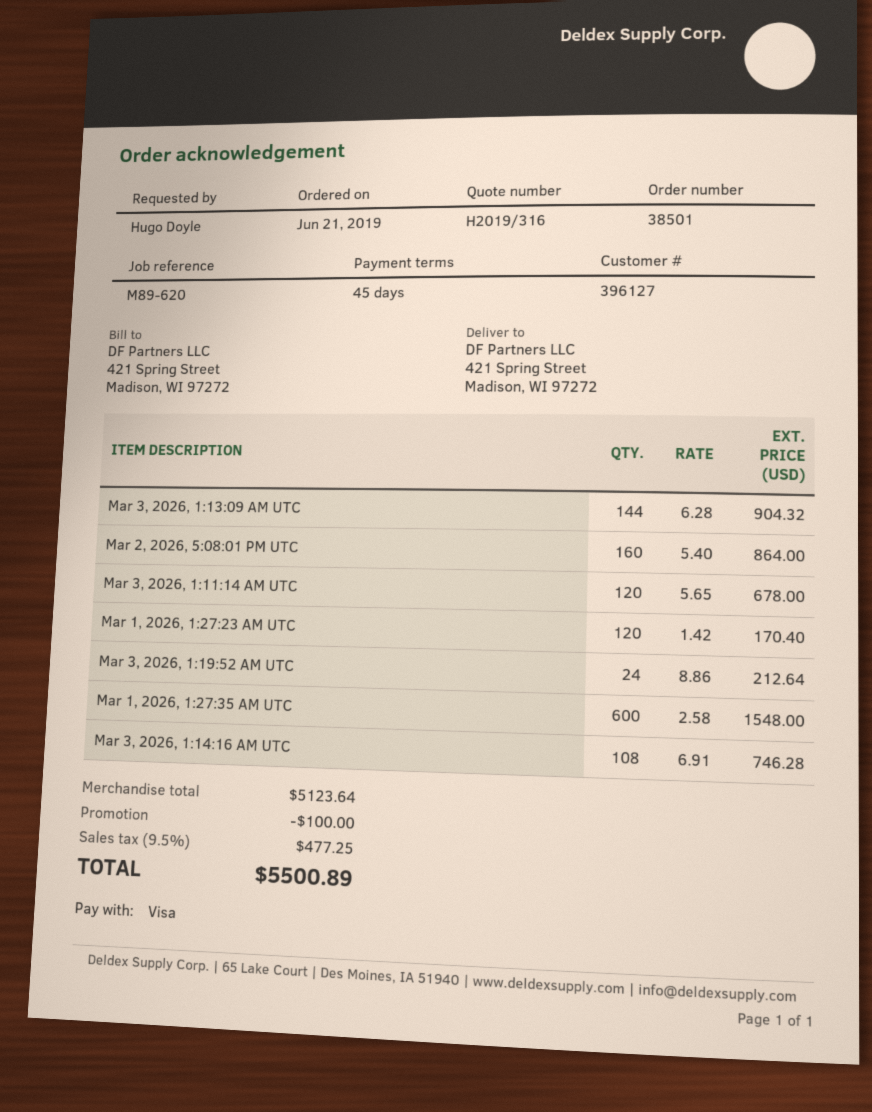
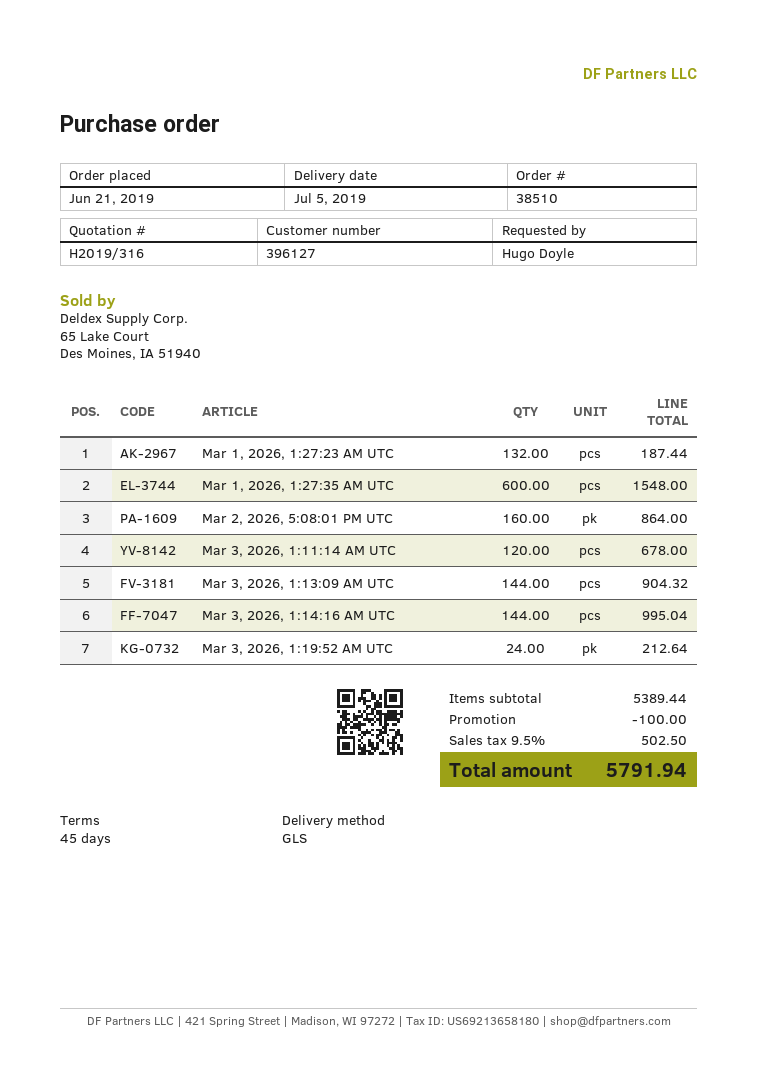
order number: 38501 -> 38510
Mar 1, 2026, 1:27:23 AM UTC: 120 for 170.40 -> 132 for 187.44
Mar 3, 2026, 1:14:16 AM UTC: 108 for 746.28 -> 144 for 995.04
subtotal: 5123.64 -> 5389.44
tax: 9.5% = 477.25 -> 9.5% = 502.50
total: 5500.89 -> 5791.94

